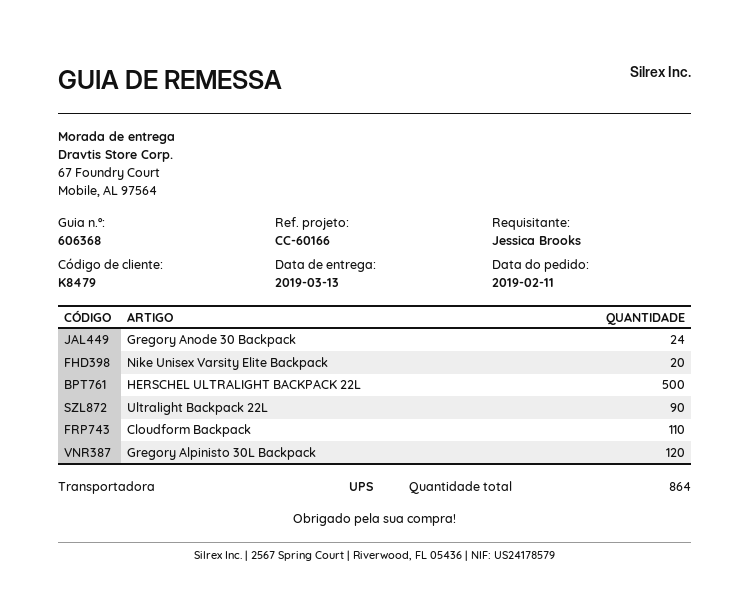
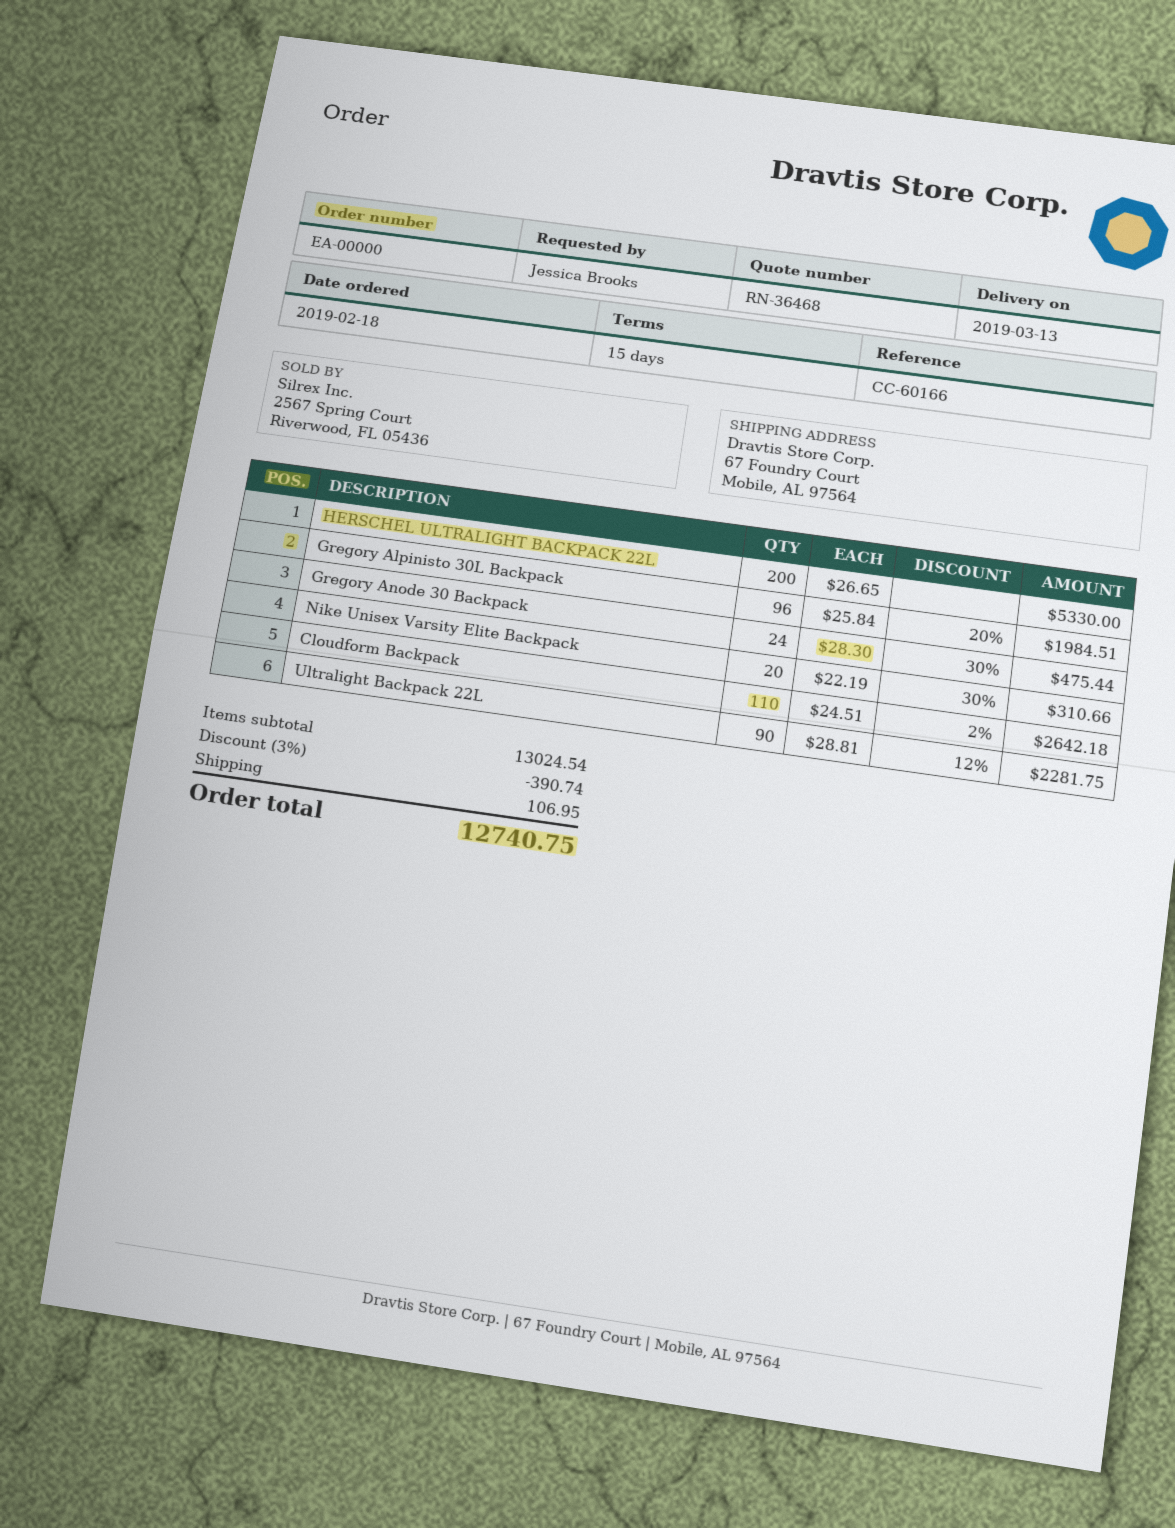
order date: 2019-02-11 -> 2019-02-18
HERSCHEL ULTRALIGHT BACKPACK 22L: 500 -> 200
Gregory Alpinisto 30L Backpack: 120 -> 96

